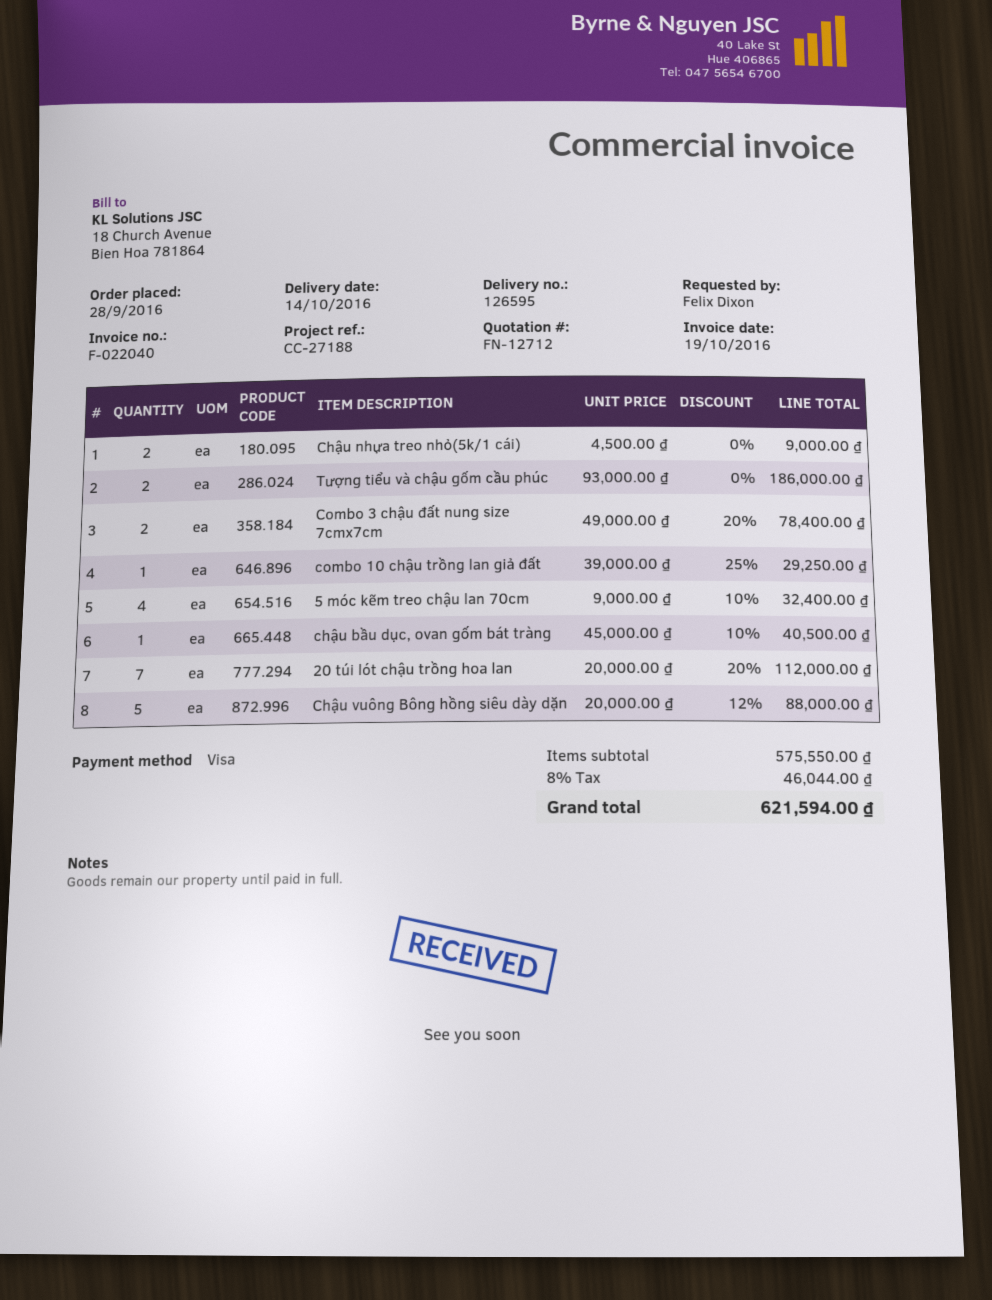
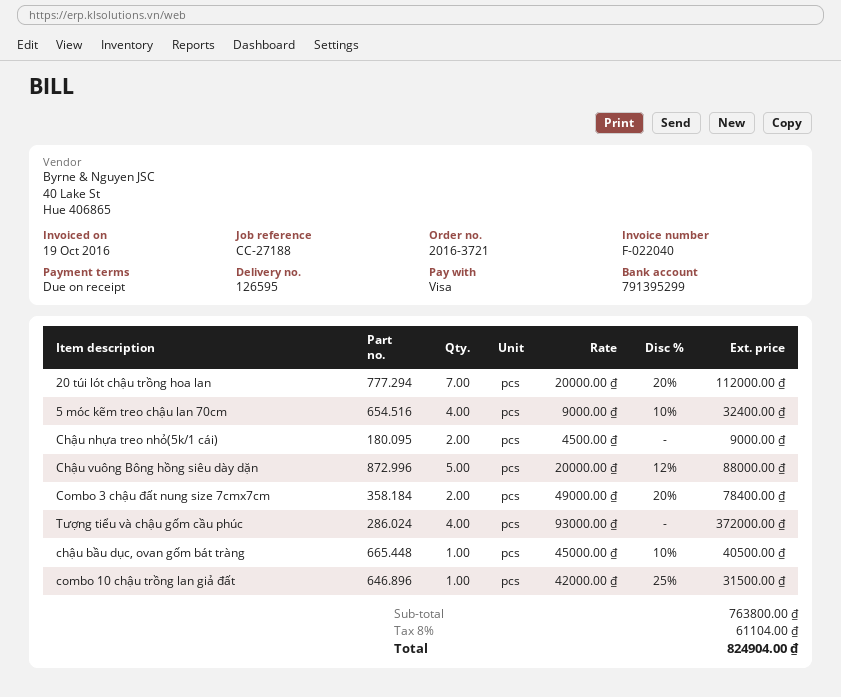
Tượng tiểu và chậu gốm cầu phúc: 2 x 93000.00 = 186000.00 -> 4 x 93000.00 = 372000.00
combo 10 chậu trồng lan giả đất: 1 x 39000.00 - 25% = 29250.00 -> 1 x 42000.00 - 25% = 31500.00
subtotal: 575550.00 -> 763800.00
tax: 8% = 46044.00 -> 8% = 61104.00
total: 621594.00 -> 824904.00

